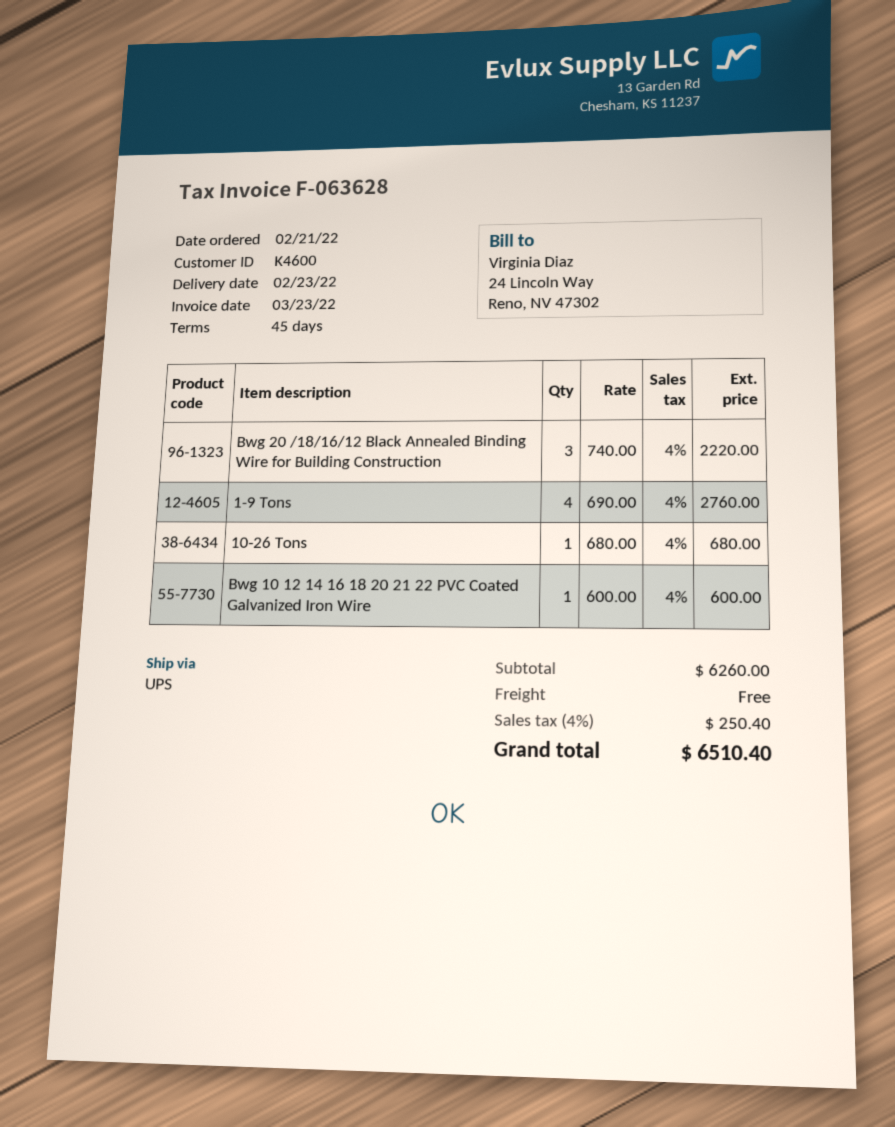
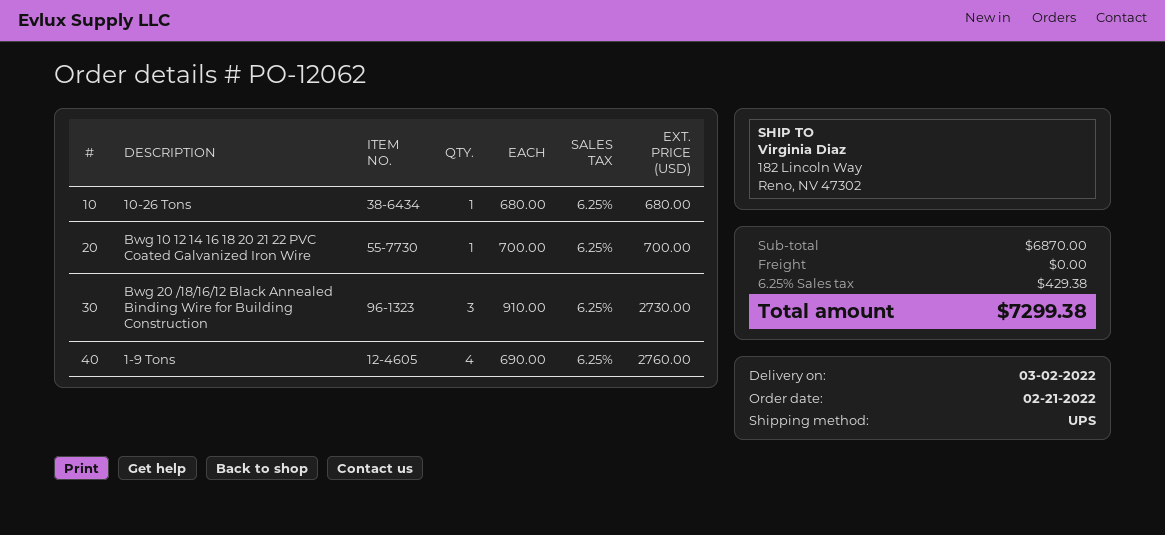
delivery date: 2022-02-23 -> 2022-03-02
Bwg 20 /18/16/12 Black Annealed Binding Wire for Building Construction: 3 x 740.00 = 2220.00 -> 3 x 910.00 = 2730.00
Bwg 10 12 14 16 18 20 21 22 PVC Coated Galvanized Iron Wire: 1 x 600.00 = 600.00 -> 1 x 700.00 = 700.00
subtotal: 6260.00 -> 6870.00
tax: 4% = 250.40 -> 6.25% = 429.38
total: 6510.40 -> 7299.38

